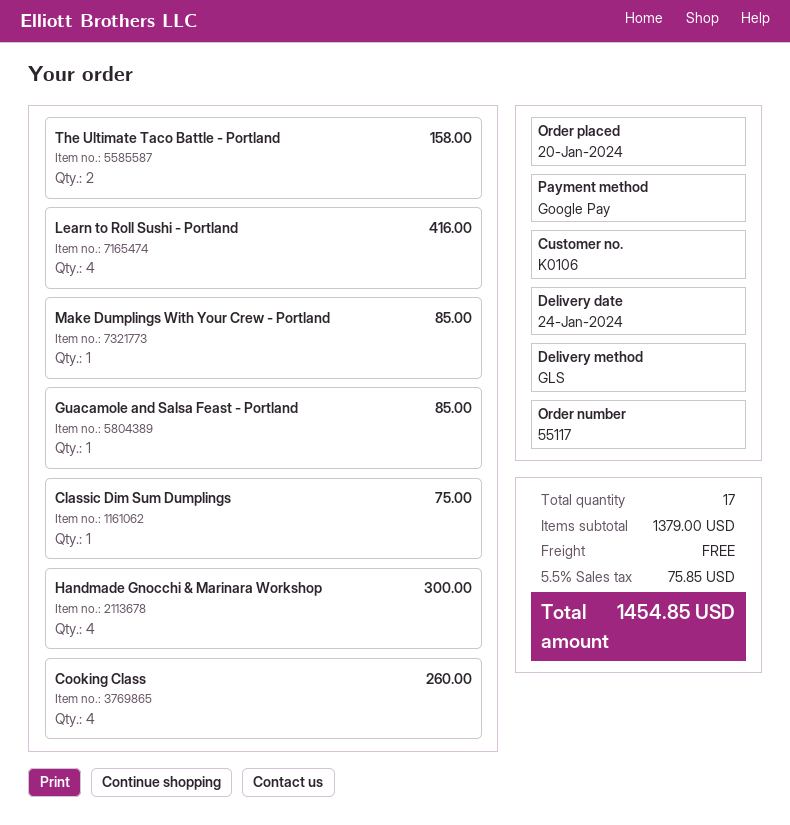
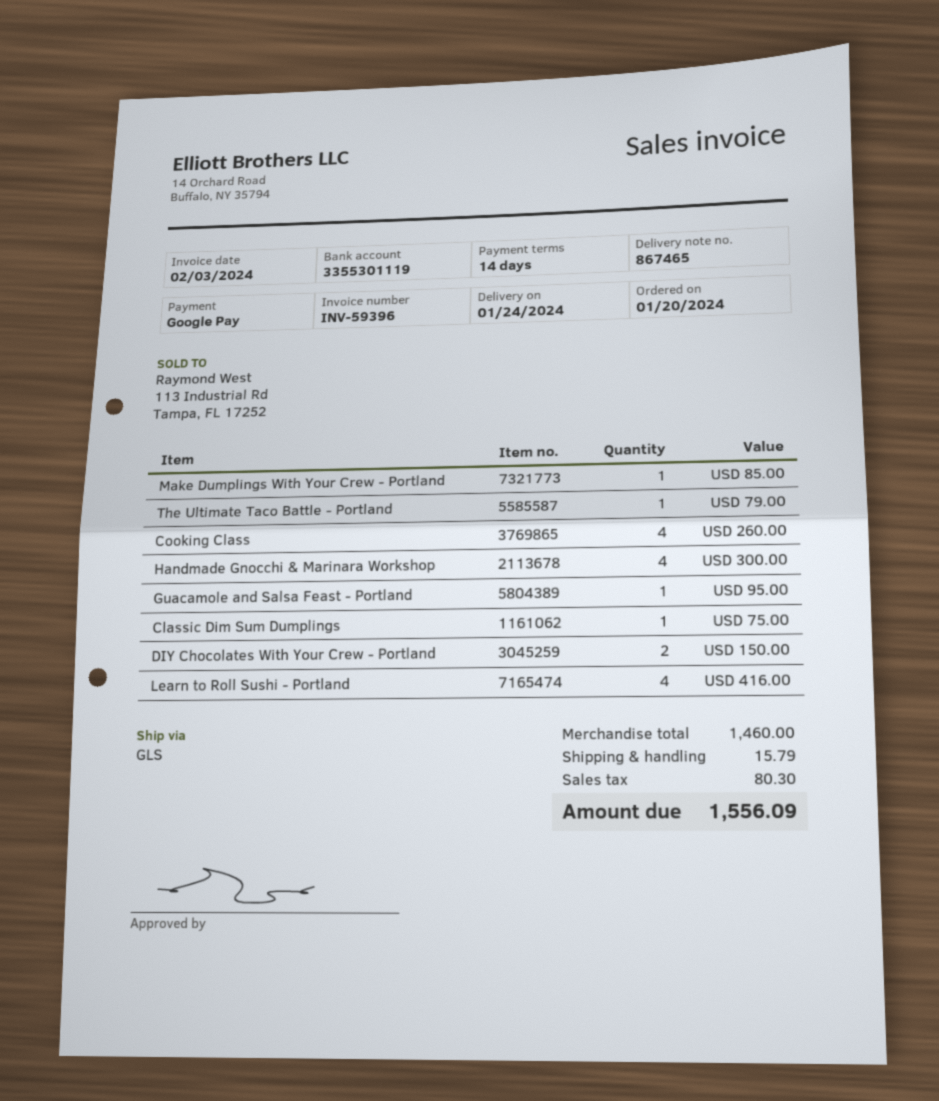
The Ultimate Taco Battle - Portland: 2 for 158.00 -> 1 for 79.00
Guacamole and Salsa Feast - Portland: 1 for 85.00 -> 1 for 95.00
DIY Chocolates With Your Crew - Portland: none -> 2 for 150.00
subtotal: 1379.00 -> 1460.00
shipping: 0.00 -> 15.79
tax: 75.85 -> 80.30
total: 1454.85 -> 1556.09

